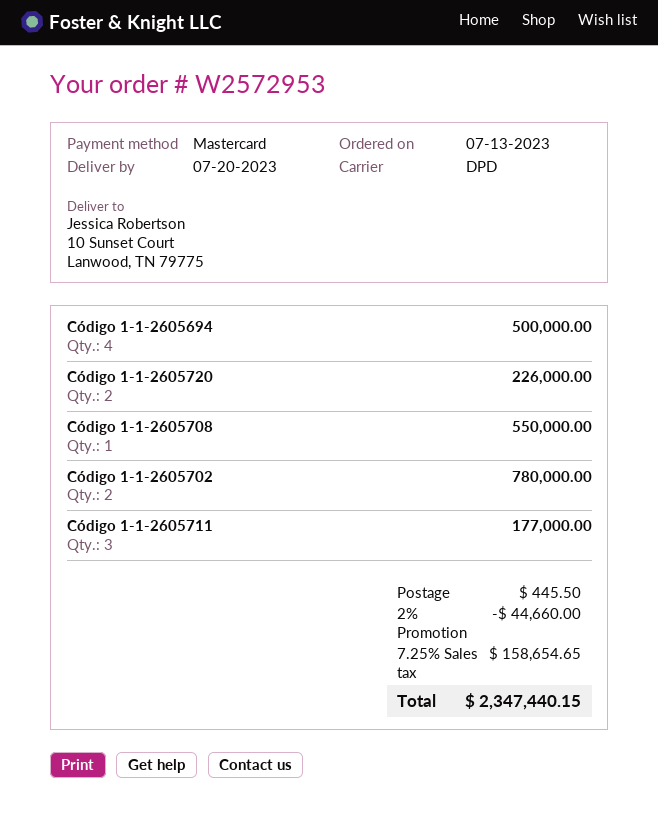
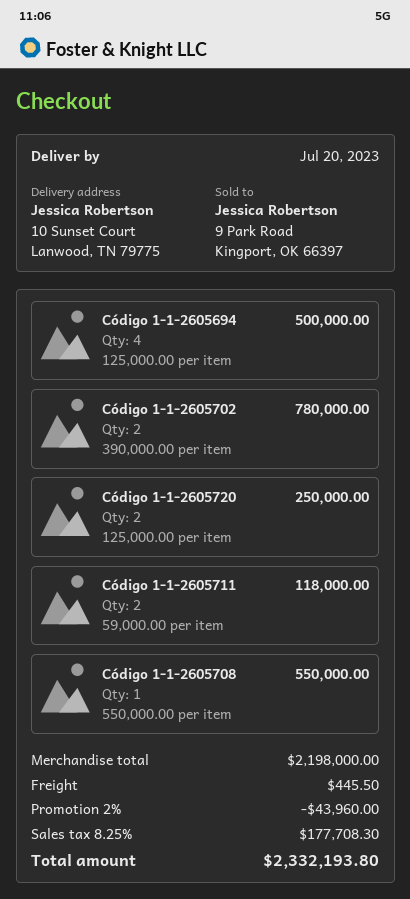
Código 1-1-2605720: 2 for 226000.00 -> 2 for 250000.00
Código 1-1-2605711: 3 for 177000.00 -> 2 for 118000.00
discount: 2% = 44660.00 -> 2% = 43960.00
tax: 7.25% = 158654.65 -> 8.25% = 177708.30
total: 2347440.15 -> 2332193.80

